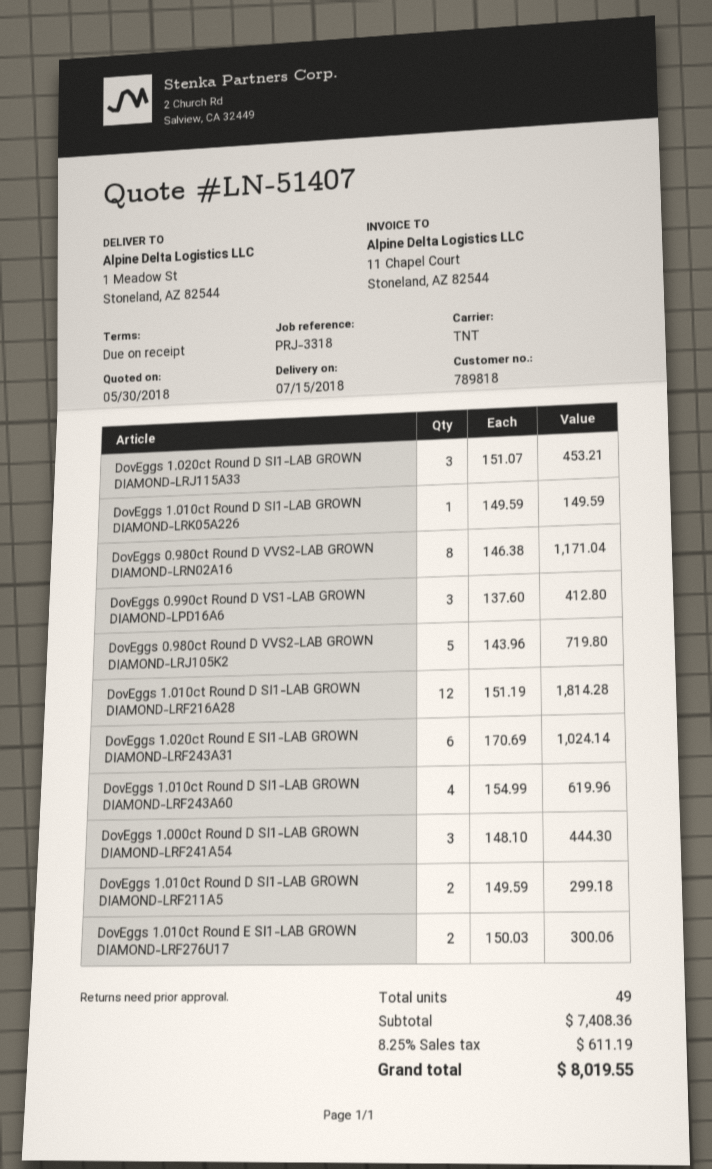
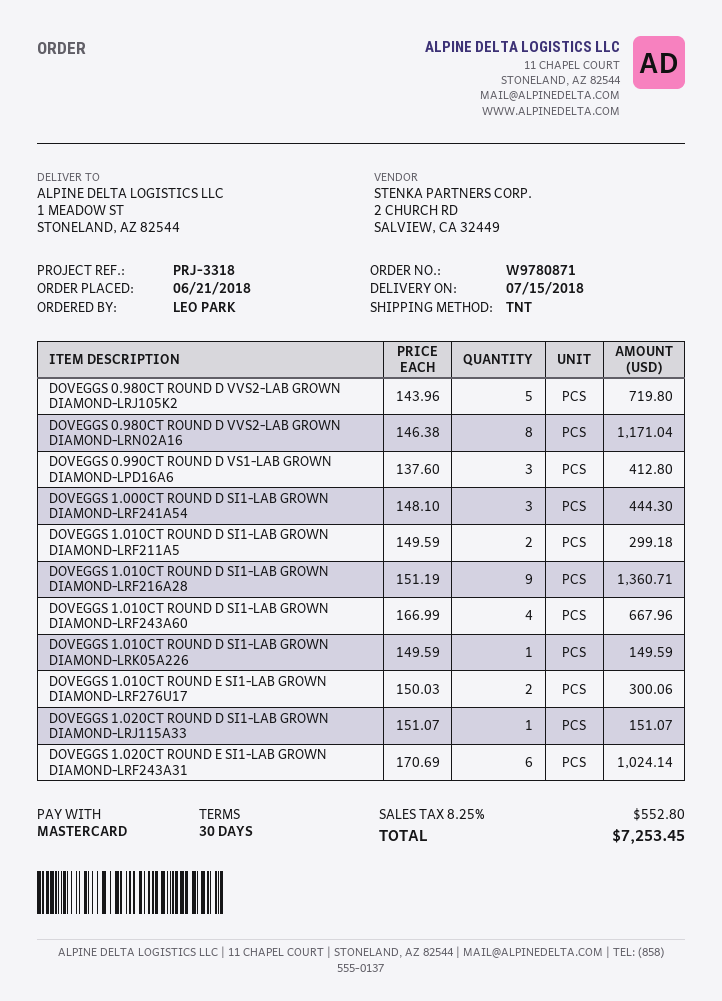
payment terms: on receipt -> 30 days
DovEggs 1.020ct Round D SI1-LAB GROWN DIAMOND-LRJ115A33: 3 x 151.07 = 453.21 -> 1 x 151.07 = 151.07
DovEggs 1.010ct Round D SI1-LAB GROWN DIAMOND-LRF216A28: 12 x 151.19 = 1814.28 -> 9 x 151.19 = 1360.71
DovEggs 1.010ct Round D SI1-LAB GROWN DIAMOND-LRF243A60: 4 x 154.99 = 619.96 -> 4 x 166.99 = 667.96
tax: 8.25% = 611.19 -> 8.25% = 552.80
total: 8019.55 -> 7253.45

